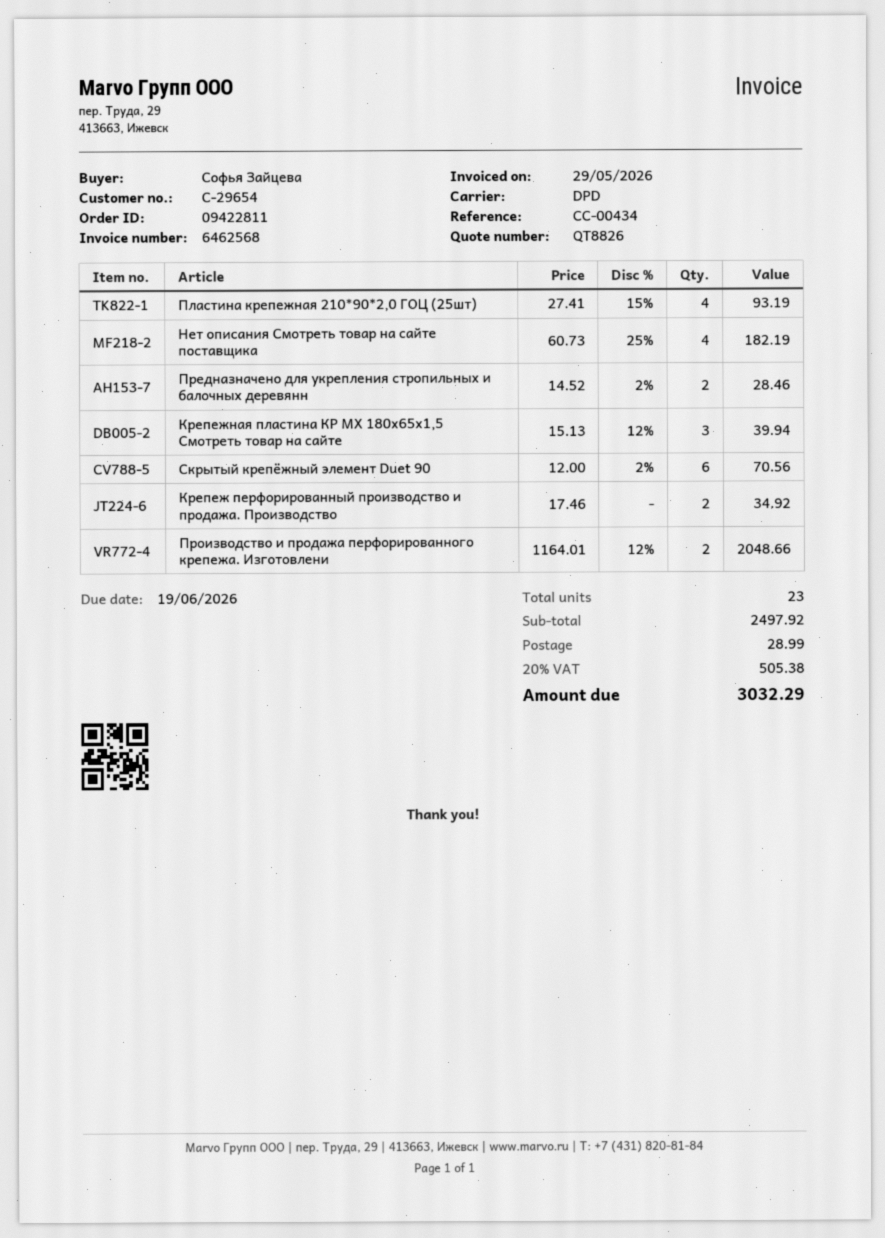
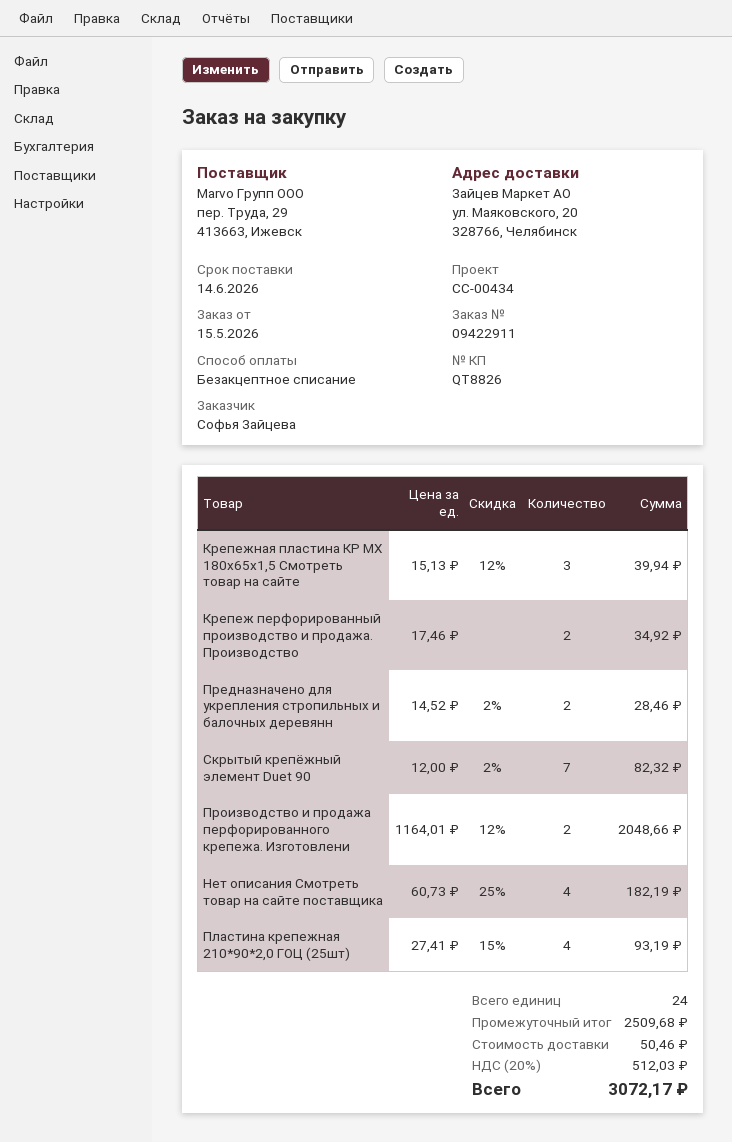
order number: 09422811 -> 09422911
Скрытый крепёжный элемент Duet 90: 6 x 12.00 - 2% = 70.56 -> 7 x 12.00 - 2% = 82.32
total quantity: 23 -> 24
subtotal: 2497.92 -> 2509.68
shipping: 28.99 -> 50.46
tax: 20% = 505.38 -> 20% = 512.03
total: 3032.29 -> 3072.17

